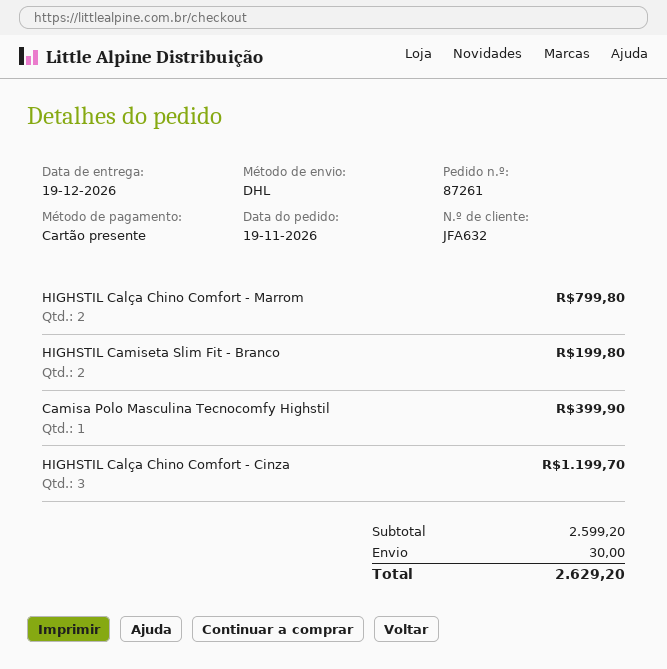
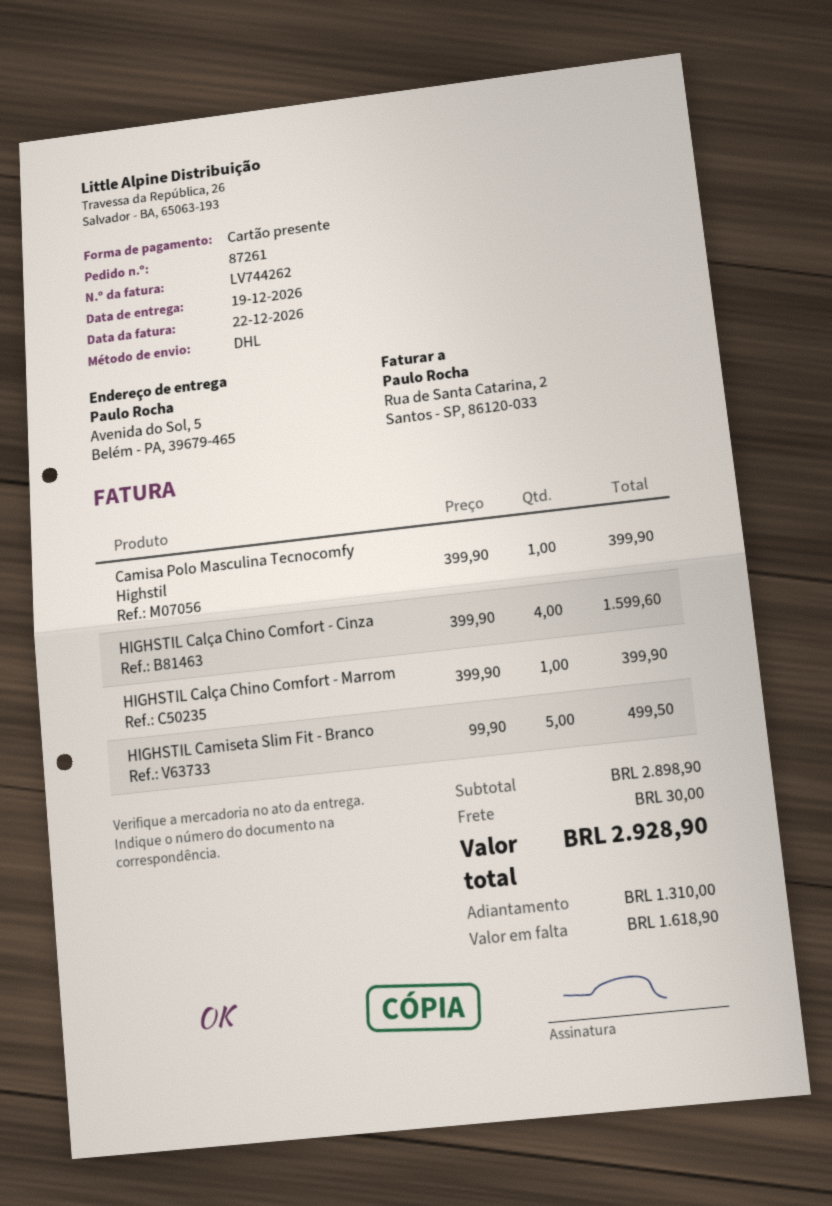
HIGHSTIL Calça Chino Comfort - Marrom: 2 for 799.80 -> 1 for 399.90
HIGHSTIL Camiseta Slim Fit - Branco: 2 for 199.80 -> 5 for 499.50
HIGHSTIL Calça Chino Comfort - Cinza: 3 for 1199.70 -> 4 for 1599.60
subtotal: 2599.20 -> 2898.90
total: 2629.20 -> 2928.90

